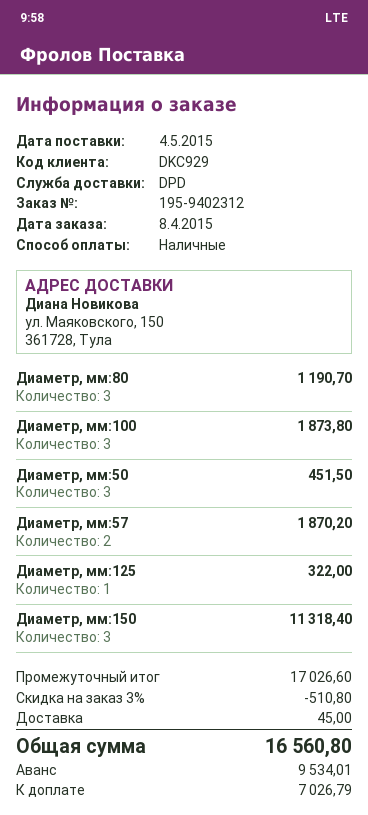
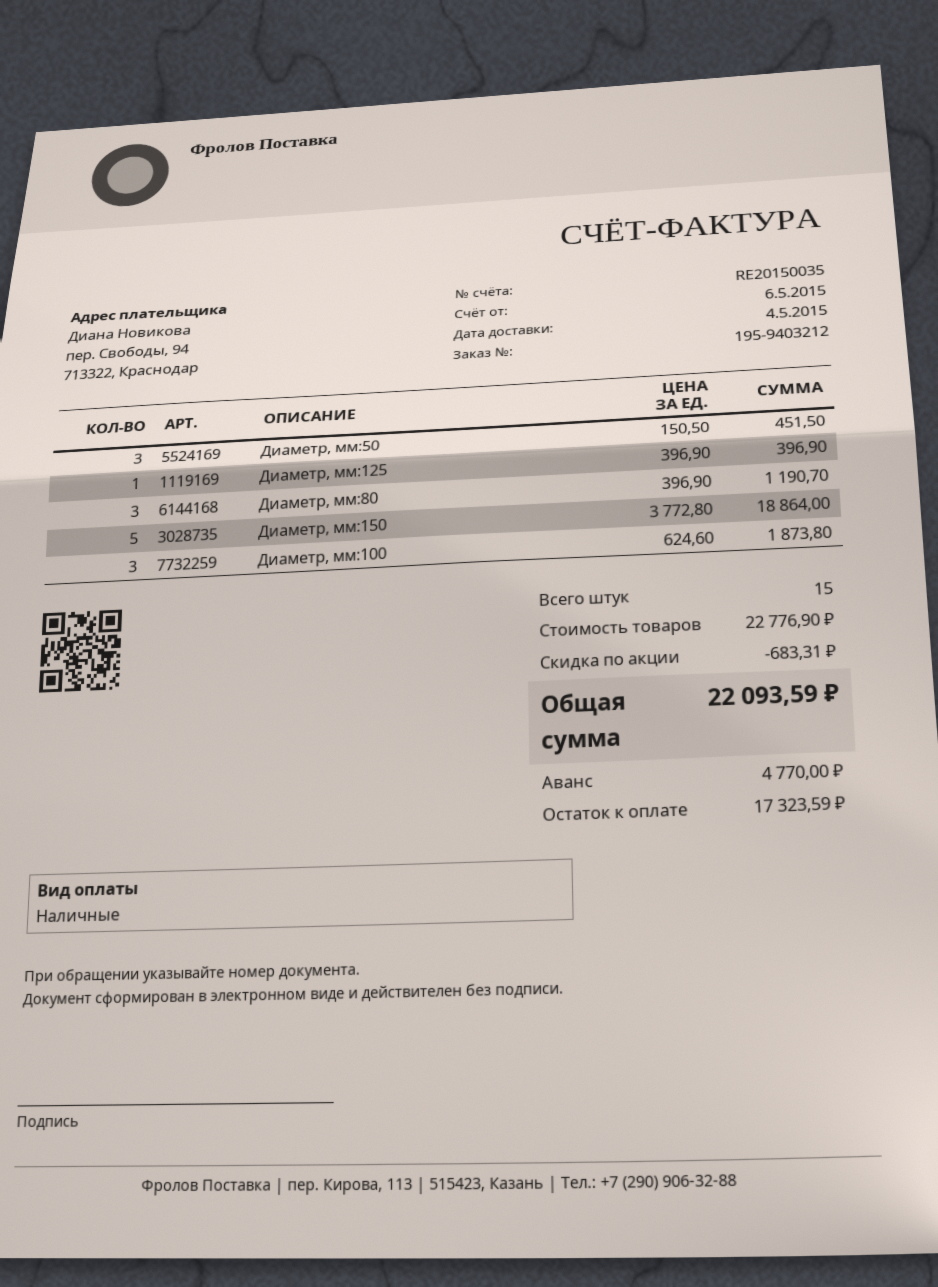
order number: 195-9402312 -> 195-9403212
Диаметр, мм:57: 2 for 1870.20 -> none
Диаметр, мм:125: 1 for 322.00 -> 1 for 396.90
Диаметр, мм:150: 3 for 11318.40 -> 5 for 18864.00
subtotal: 17026.60 -> 22776.90
discount: 510.80 -> 683.31
shipping: 45.00 -> none
total: 16560.80 -> 22093.59
deposit: 9534.01 -> 4770.00
balance: 7026.79 -> 17323.59

